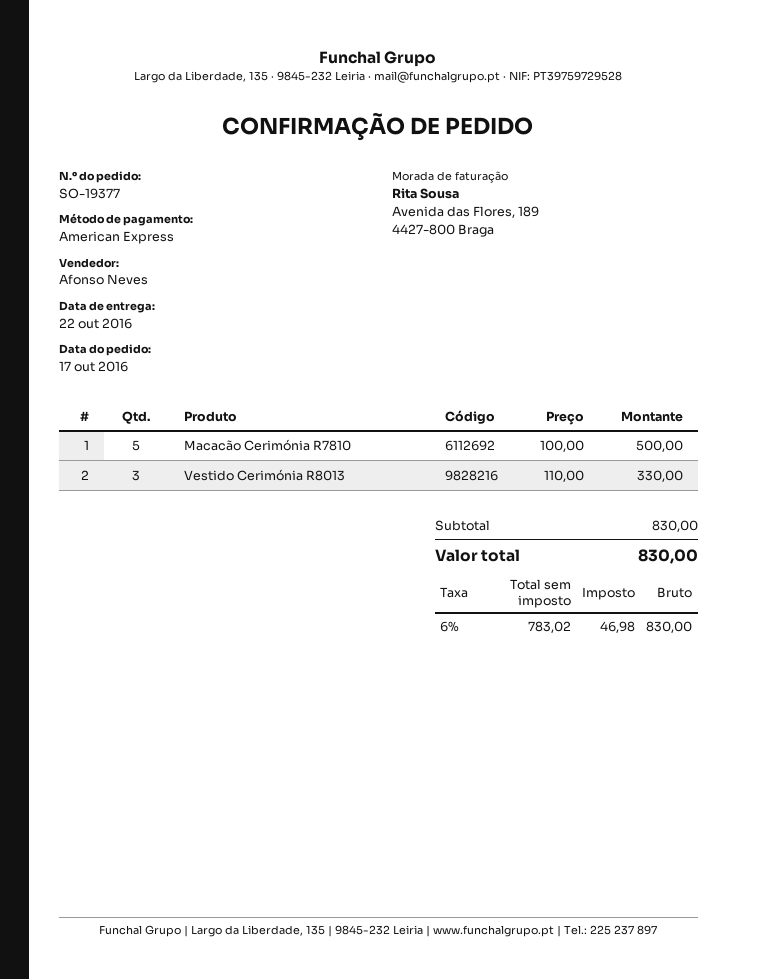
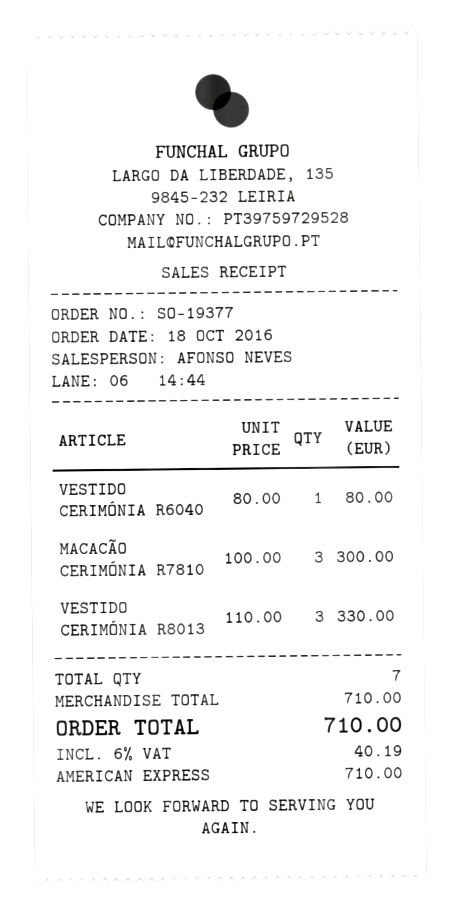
order date: 2016-10-17 -> 2016-10-18
Macacão Cerimónia R7810: 5 x 100.00 = 500.00 -> 3 x 100.00 = 300.00
VESTIDO CERIMÓNIA R6040: none -> 1 x 80.00 = 80.00
subtotal: 830.00 -> 710.00
tax: 6% = 46.98 -> 6% = 40.19
total: 830.00 -> 710.00

